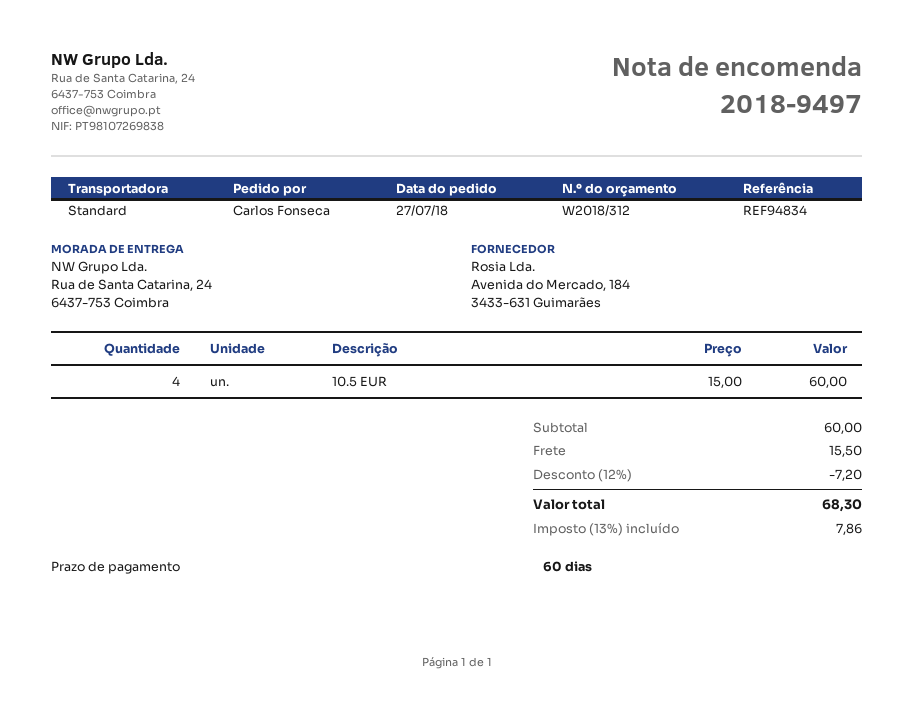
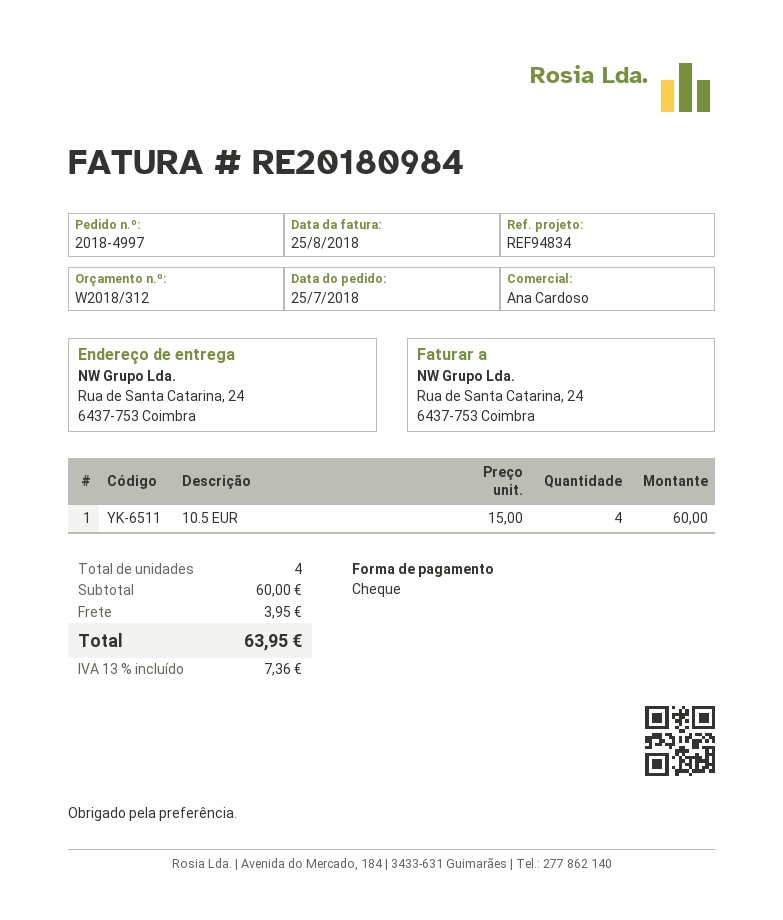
order number: 2018-9497 -> 2018-4997
order date: 2018-07-27 -> 2018-07-25
discount: 12% = 7.20 -> none
shipping: 15.50 -> 3.95
tax: 13% = 7.86 -> 13% = 7.36
total: 68.30 -> 63.95

